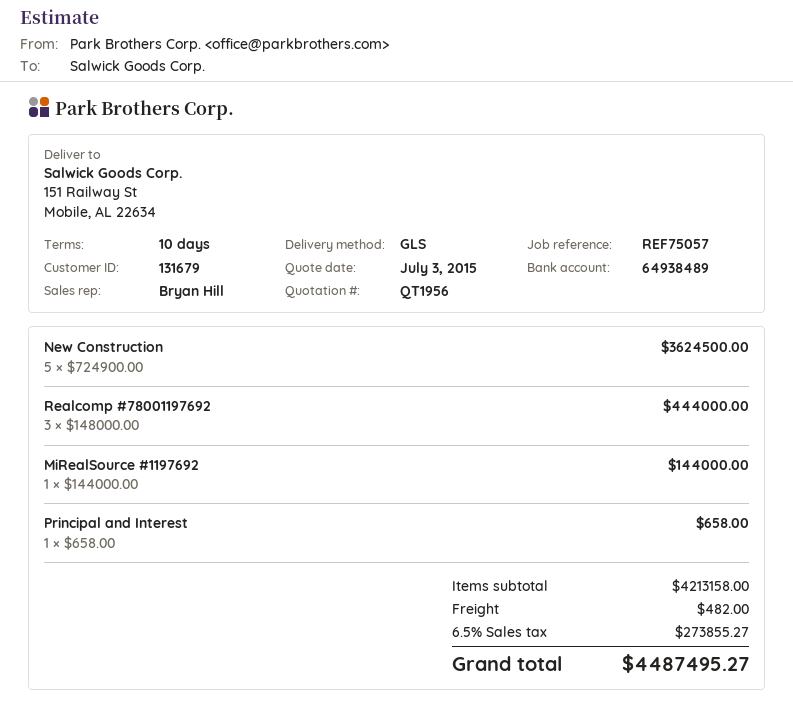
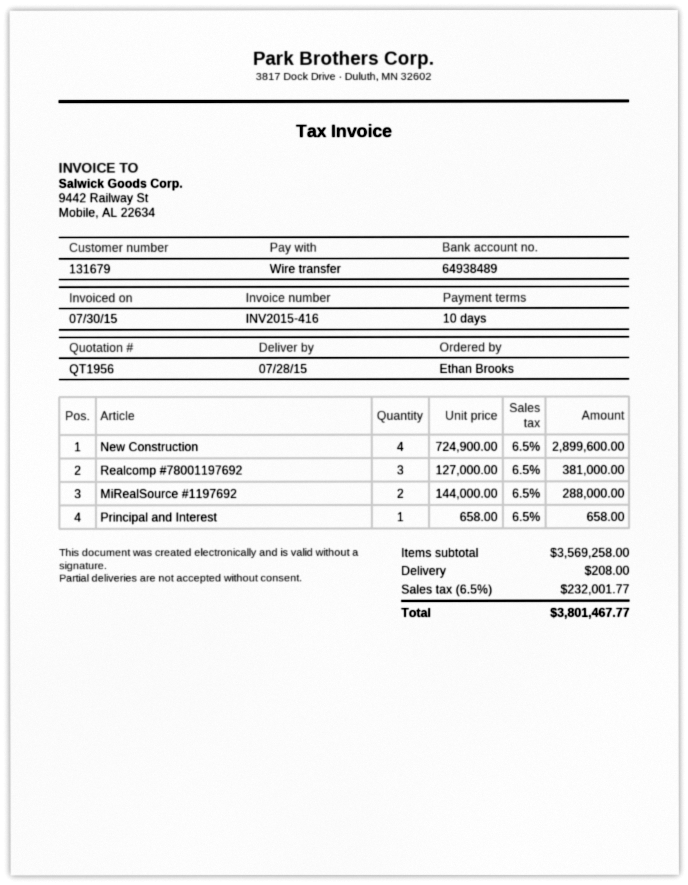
New Construction: 5 x 724900.00 = 3624500.00 -> 4 x 724900.00 = 2899600.00
Realcomp #78001197692: 3 x 148000.00 = 444000.00 -> 3 x 127000.00 = 381000.00
MiRealSource #1197692: 1 x 144000.00 = 144000.00 -> 2 x 144000.00 = 288000.00
subtotal: 4213158.00 -> 3569258.00
shipping: 482.00 -> 208.00
tax: 6.5% = 273855.27 -> 6.5% = 232001.77
total: 4487495.27 -> 3801467.77

